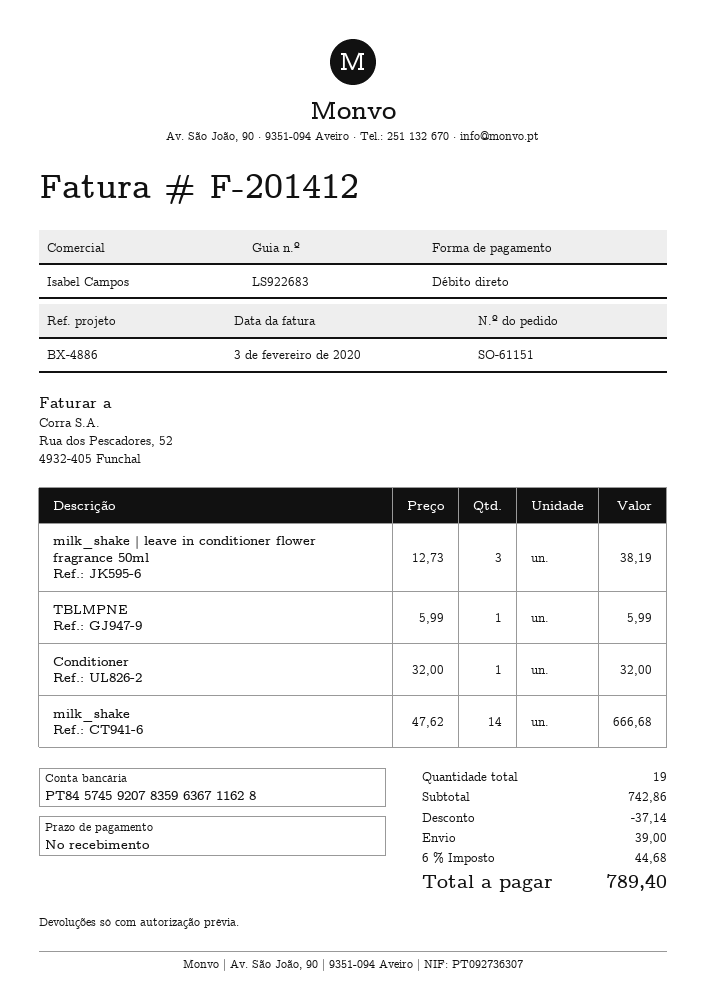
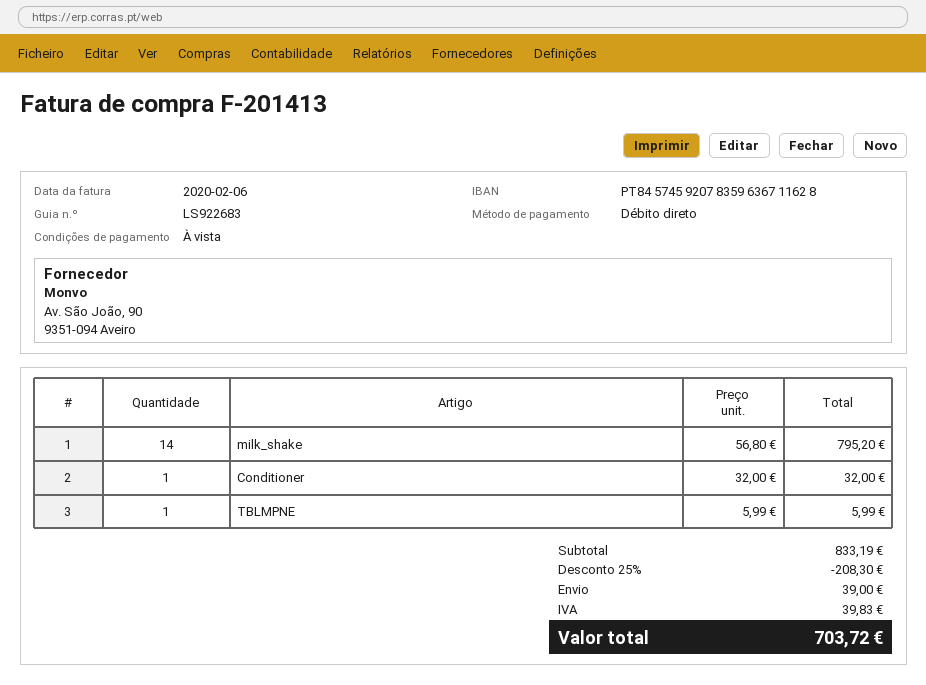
invoice number: F-201412 -> F-201413
invoice date: 2020-02-03 -> 2020-02-06
milk_shake | leave in conditioner flower fragrance 50ml: 3 x 12.73 = 38.19 -> none
milk_shake: 14 x 47.62 = 666.68 -> 14 x 56.80 = 795.20
subtotal: 742.86 -> 833.19
discount: 37.14 -> 208.30
tax: 44.68 -> 39.83
total: 789.40 -> 703.72

